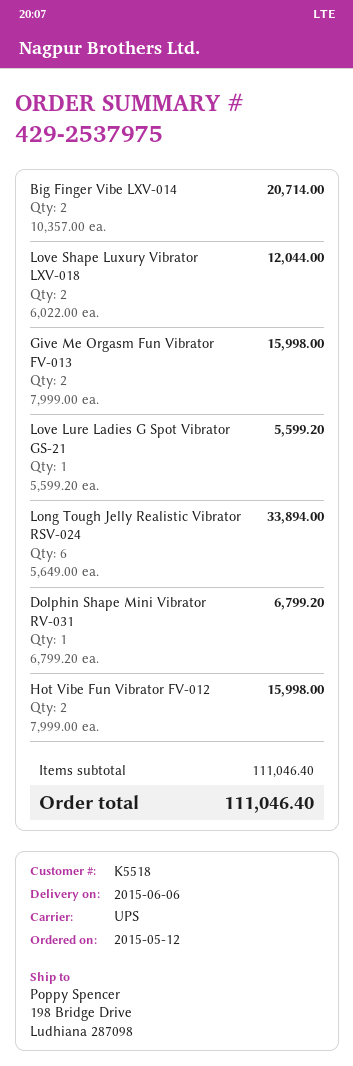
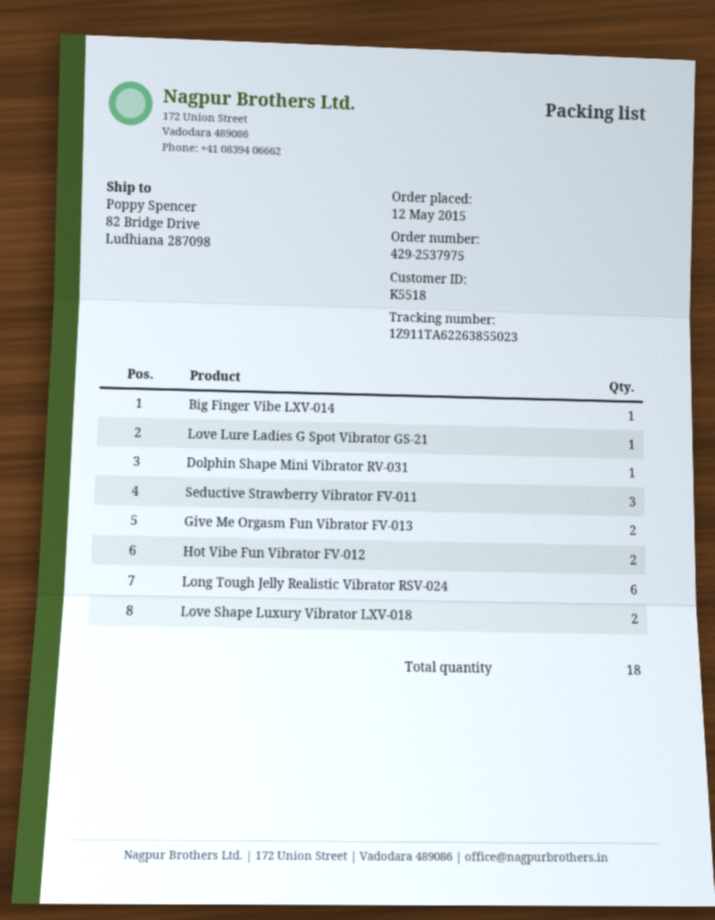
ship to: 198 Bridge Drive, Ludhiana 287098 -> 82 Bridge Drive, Ludhiana 287098
Big Finger Vibe LXV-014: 2 -> 1
Seductive Strawberry Vibrator FV-011: none -> 3

